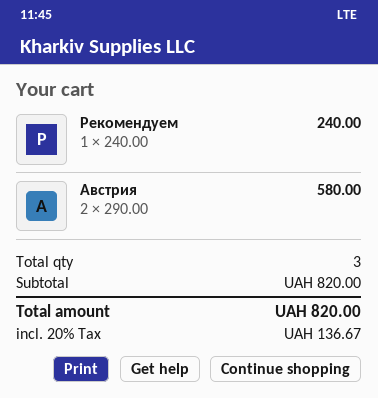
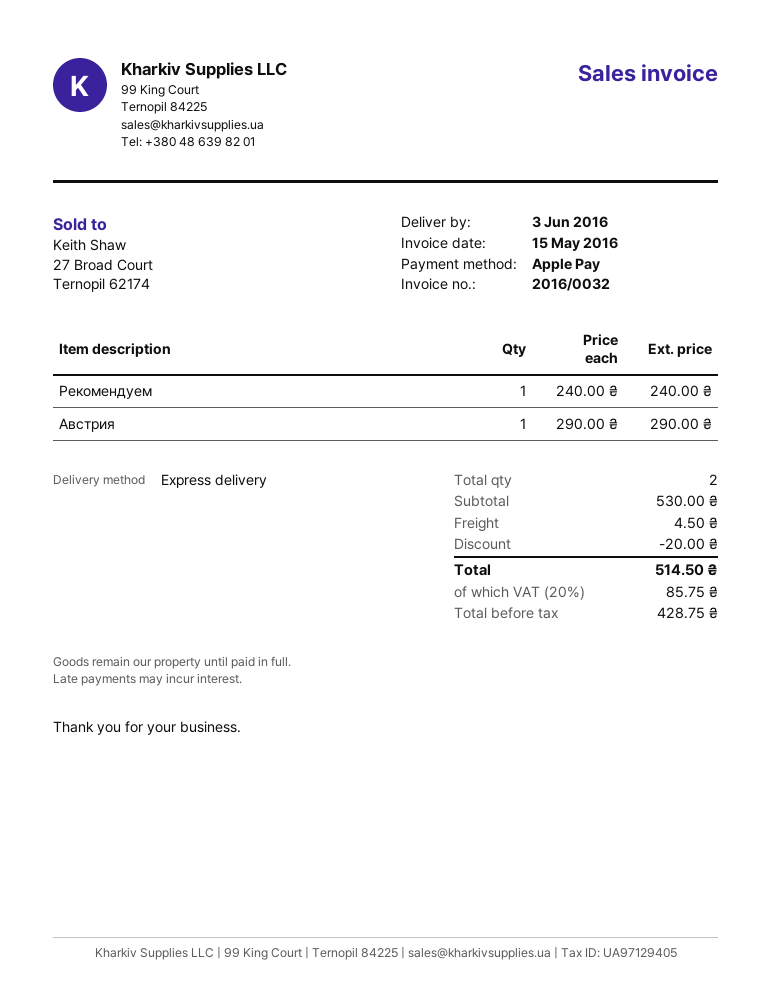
Австрия: 2 x 290.00 = 580.00 -> 1 x 290.00 = 290.00
total quantity: 3 -> 2
subtotal: 820.00 -> 530.00
discount: none -> 20.00
shipping: none -> 4.50
tax: 20% = 136.67 -> 20% = 85.75
total: 820.00 -> 514.50

